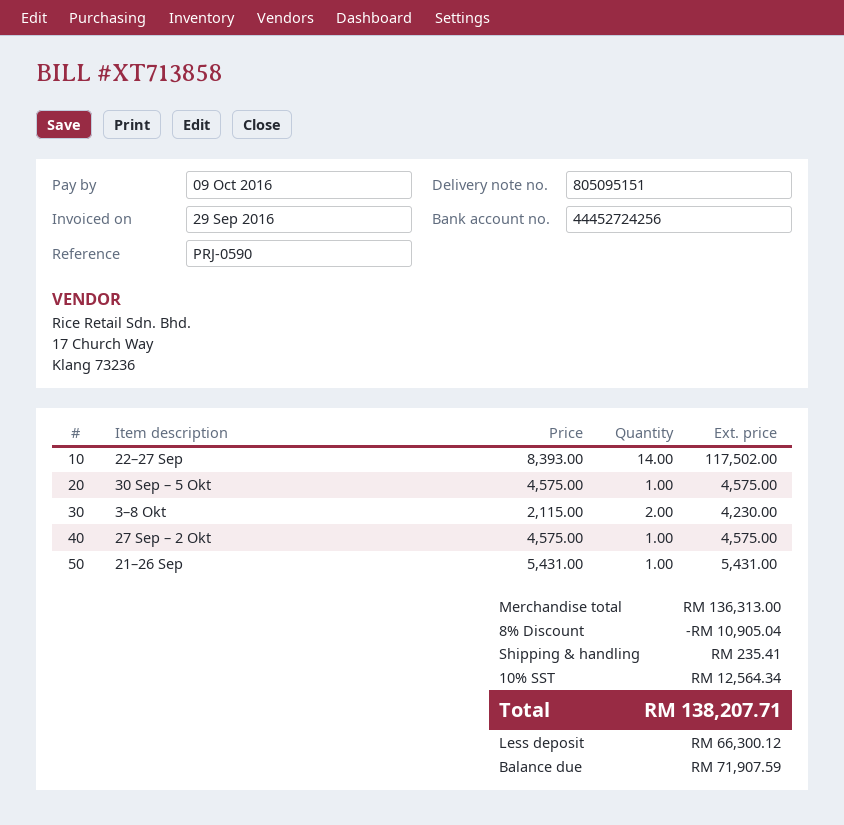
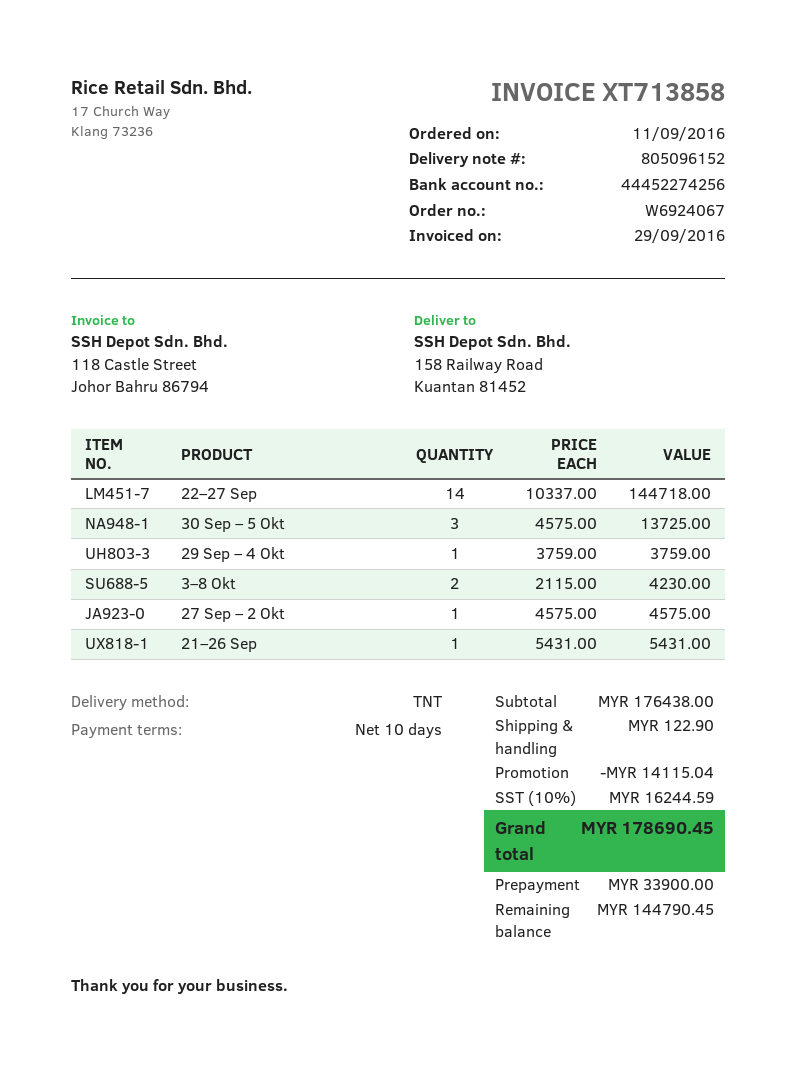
delivery note number: 805095151 -> 805096152
bank account: 44452724256 -> 44452274256
22–27 Sep: 14 x 8393.00 = 117502.00 -> 14 x 10337.00 = 144718.00
30 Sep – 5 Okt: 1 x 4575.00 = 4575.00 -> 3 x 4575.00 = 13725.00
29 Sep – 4 Okt: none -> 1 x 3759.00 = 3759.00
subtotal: 136313.00 -> 176438.00
discount: 10905.04 -> 14115.04
shipping: 235.41 -> 122.90
tax: 10% = 12564.34 -> 10% = 16244.59
total: 138207.71 -> 178690.45
deposit: 66300.12 -> 33900.00
balance: 71907.59 -> 144790.45

